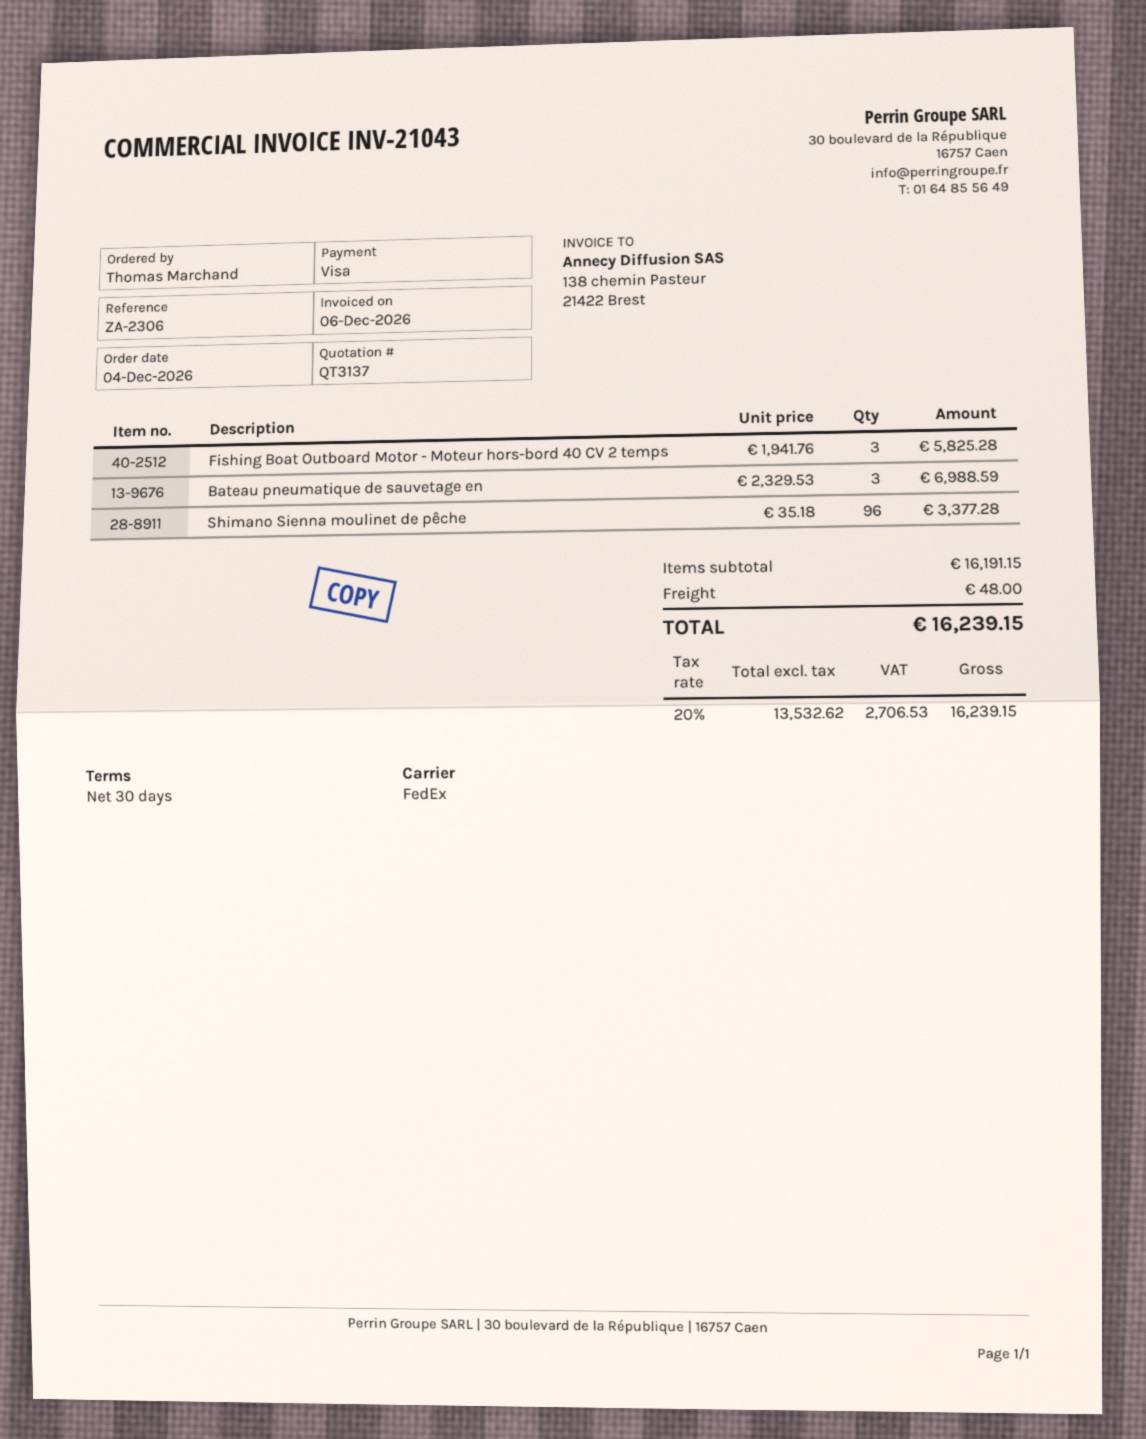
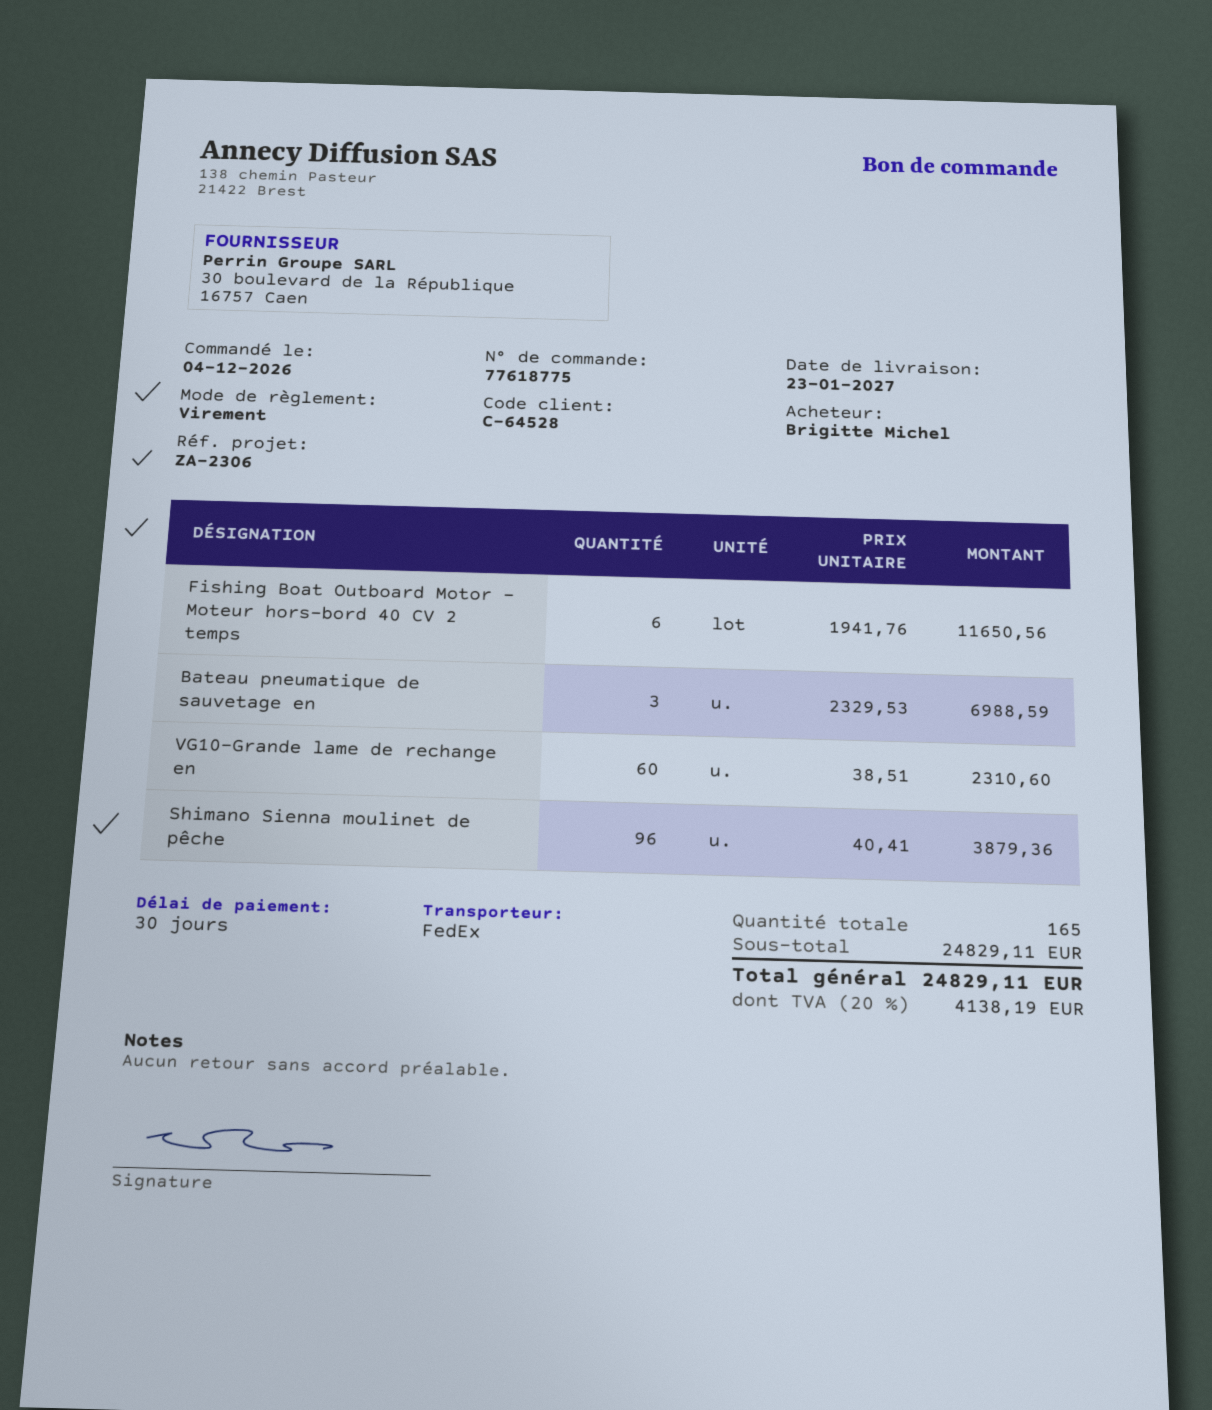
ordered by: Thomas Marchand -> Brigitte Michel
payment method: Visa -> bank transfer
Fishing Boat Outboard Motor - Moteur hors-bord 40 CV 2 temps: 3 x 1941.76 = 5825.28 -> 6 x 1941.76 = 11650.56
Shimano Sienna moulinet de pêche: 96 x 35.18 = 3377.28 -> 96 x 40.41 = 3879.36
VG10-Grande lame de rechange en: none -> 60 x 38.51 = 2310.60
subtotal: 16191.15 -> 24829.11
shipping: 48.00 -> none
tax: 20% = 2706.53 -> 20% = 4138.19
total: 16239.15 -> 24829.11

